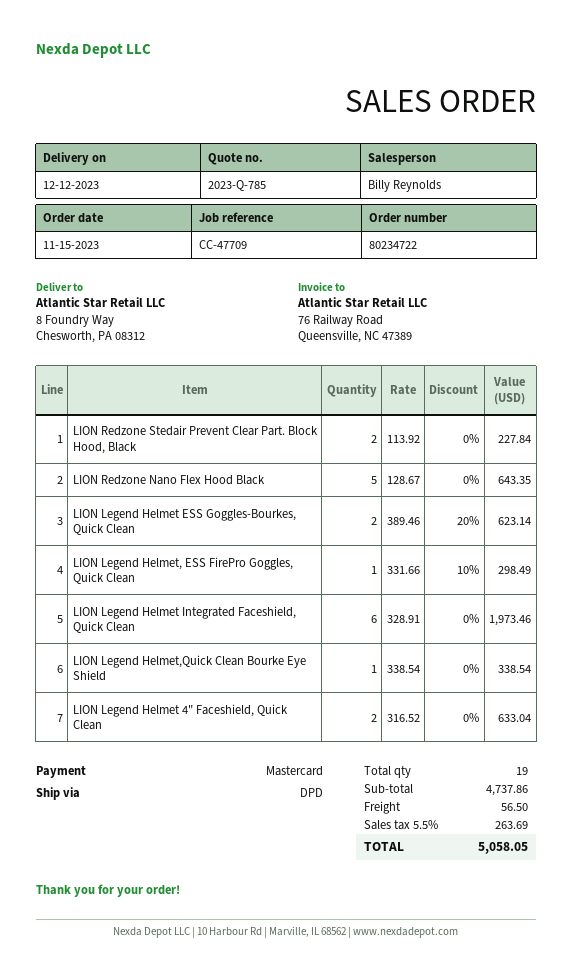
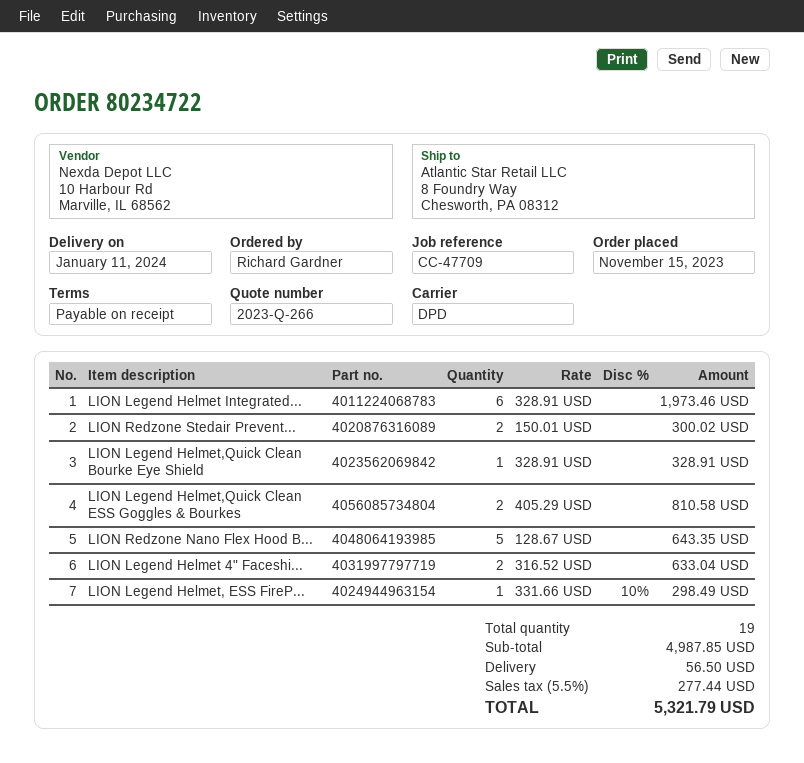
quote number: 2023-Q-785 -> 2023-Q-266
delivery date: 2023-12-12 -> 2024-01-11
LION Redzone Stedair Prevent Clear Part. Block Hood, Black: 2 x 113.92 = 227.84 -> 2 x 150.01 = 300.02
LION Legend Helmet ESS Goggles-Bourkes, Quick Clean: 2 x 389.46 - 20% = 623.14 -> none
LION Legend Helmet,Quick Clean Bourke Eye Shield: 1 x 338.54 = 338.54 -> 1 x 328.91 = 328.91
LION Legend Helmet,Quick Clean ESS Goggles & Bourkes: none -> 2 x 405.29 = 810.58
subtotal: 4737.86 -> 4987.85
tax: 5.5% = 263.69 -> 5.5% = 277.44
total: 5058.05 -> 5321.79

